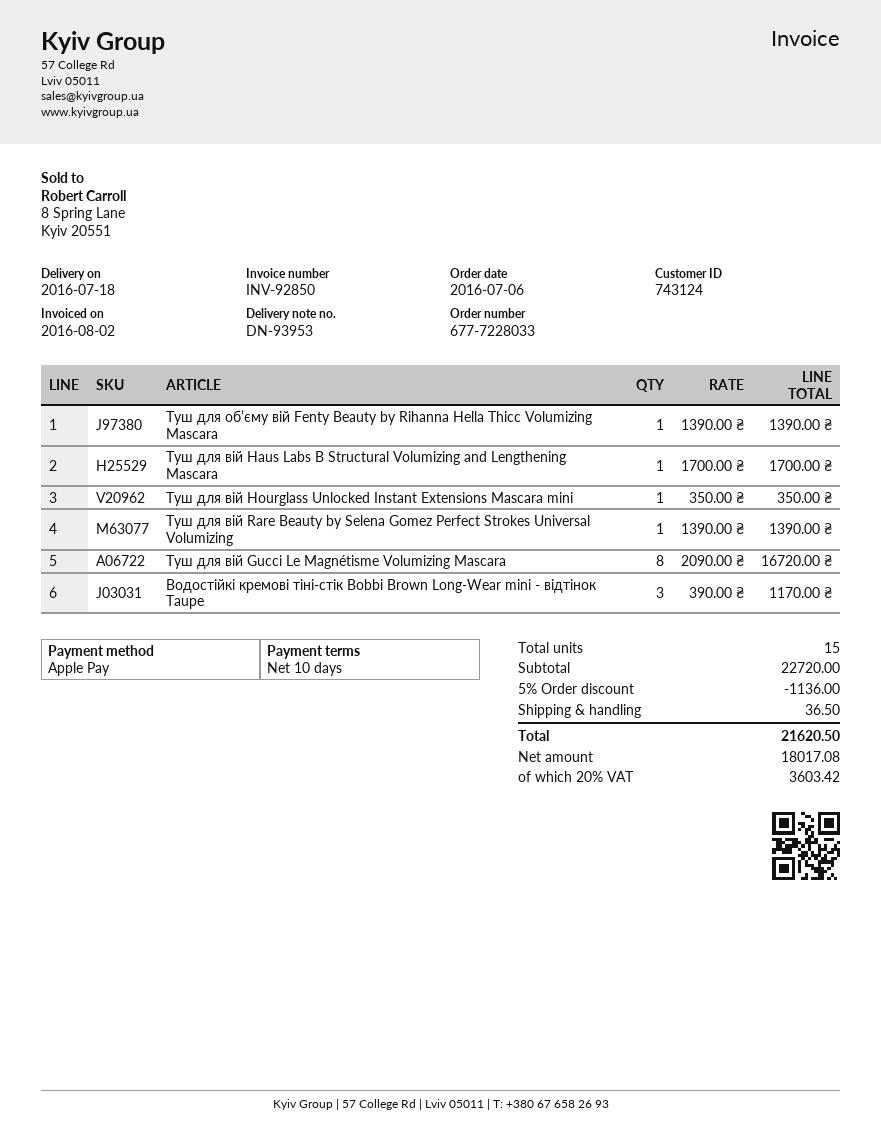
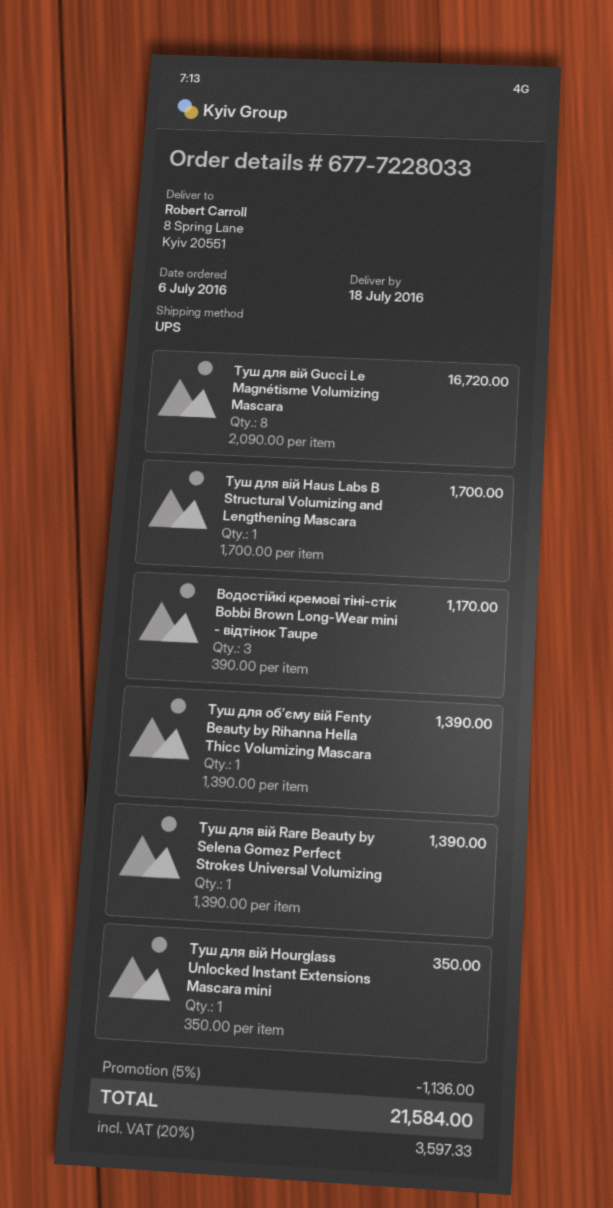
shipping: 36.50 -> none
tax: 20% = 3603.42 -> 20% = 3597.33
total: 21620.50 -> 21584.00

